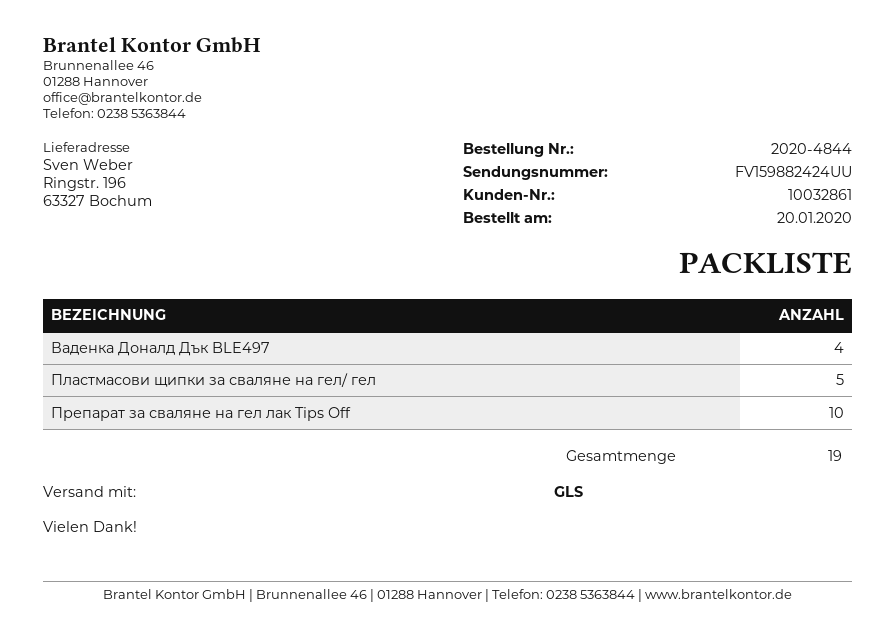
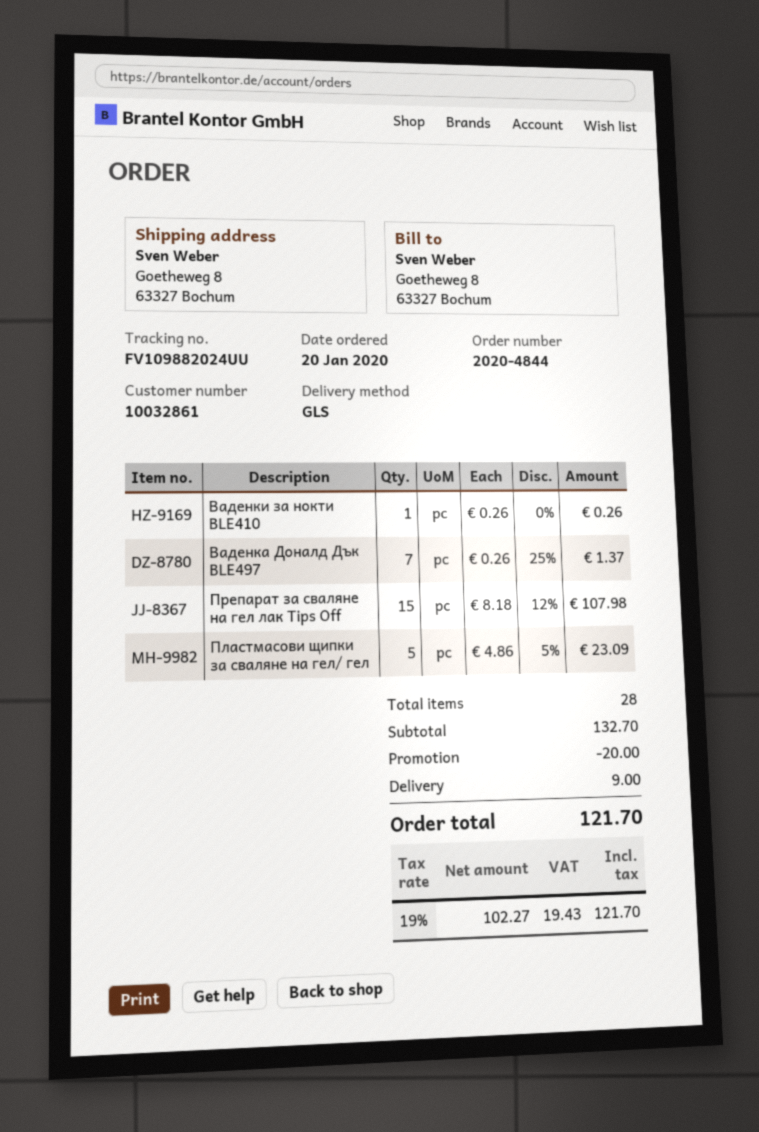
tracking number: FV159882424UU -> FV109882024UU
ship to: Ringstr. 196, 63327 Bochum -> Goetheweg 8, 63327 Bochum
Ваденка Доналд Дък BLE497: 4 -> 7
Препарат за сваляне на гел лак Tips Off: 10 -> 15
Ваденки за нокти BLE410: none -> 1
total quantity: 19 -> 28

